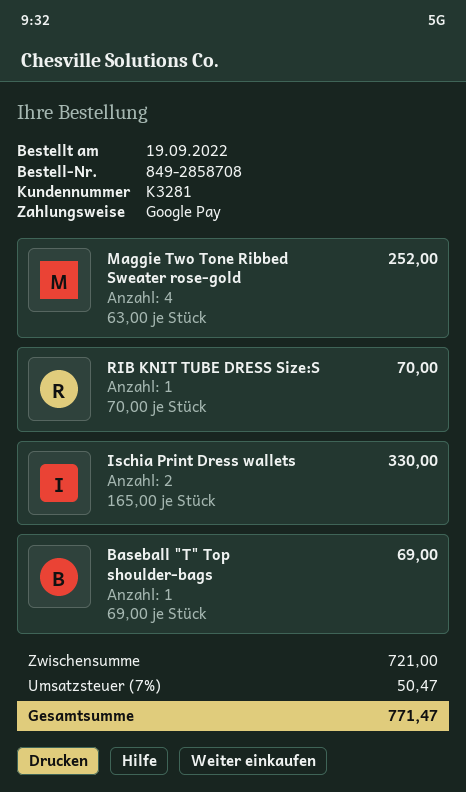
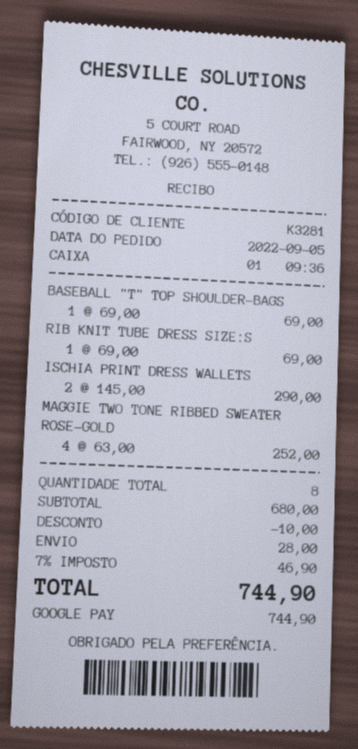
order date: 2022-09-19 -> 2022-09-05
RIB KNIT TUBE DRESS Size:S: 1 x 70.00 = 70.00 -> 1 x 69.00 = 69.00
Ischia Print Dress wallets: 2 x 165.00 = 330.00 -> 2 x 145.00 = 290.00
subtotal: 721.00 -> 680.00
discount: none -> 10.00
shipping: none -> 28.00
tax: 7% = 50.47 -> 7% = 46.90
total: 771.47 -> 744.90

